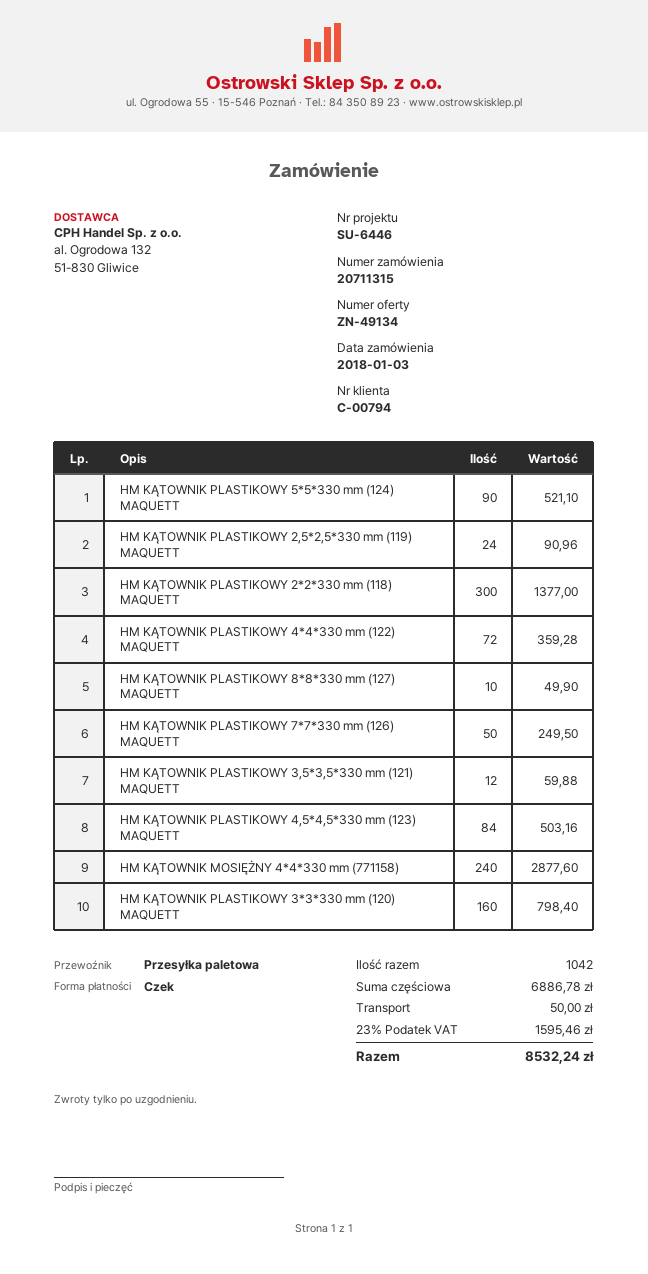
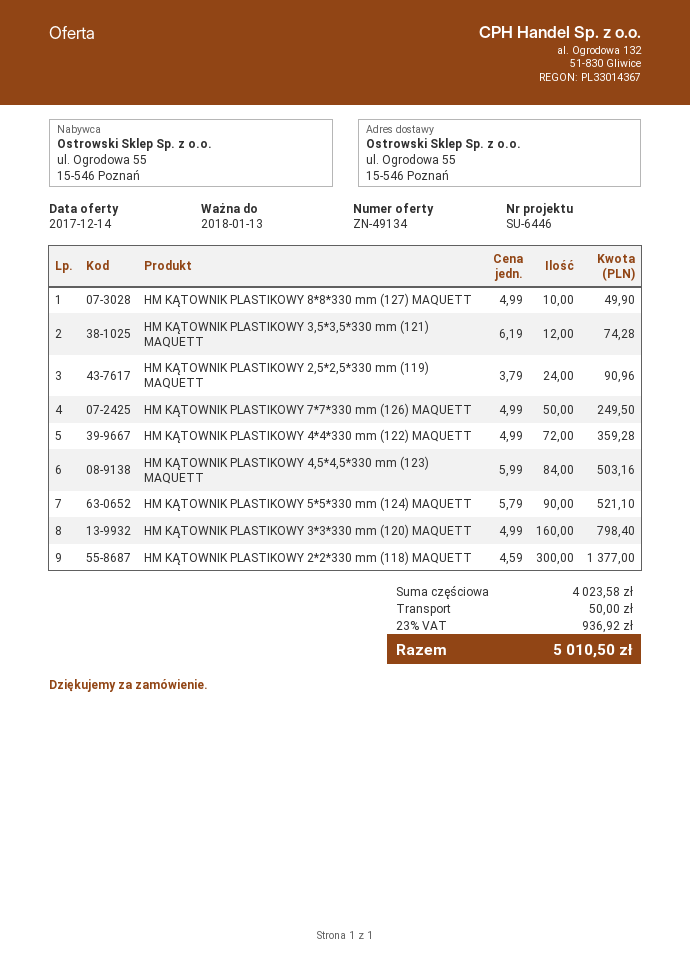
HM KĄTOWNIK PLASTIKOWY 3,5*3,5*330 mm (121) MAQUETT: 12 for 59.88 -> 12 for 74.28
HM KĄTOWNIK MOSIĘŻNY 4*4*330 mm (771158): 240 for 2877.60 -> none
subtotal: 6886.78 -> 4023.58
tax: 23% = 1595.46 -> 23% = 936.92
total: 8532.24 -> 5010.50

